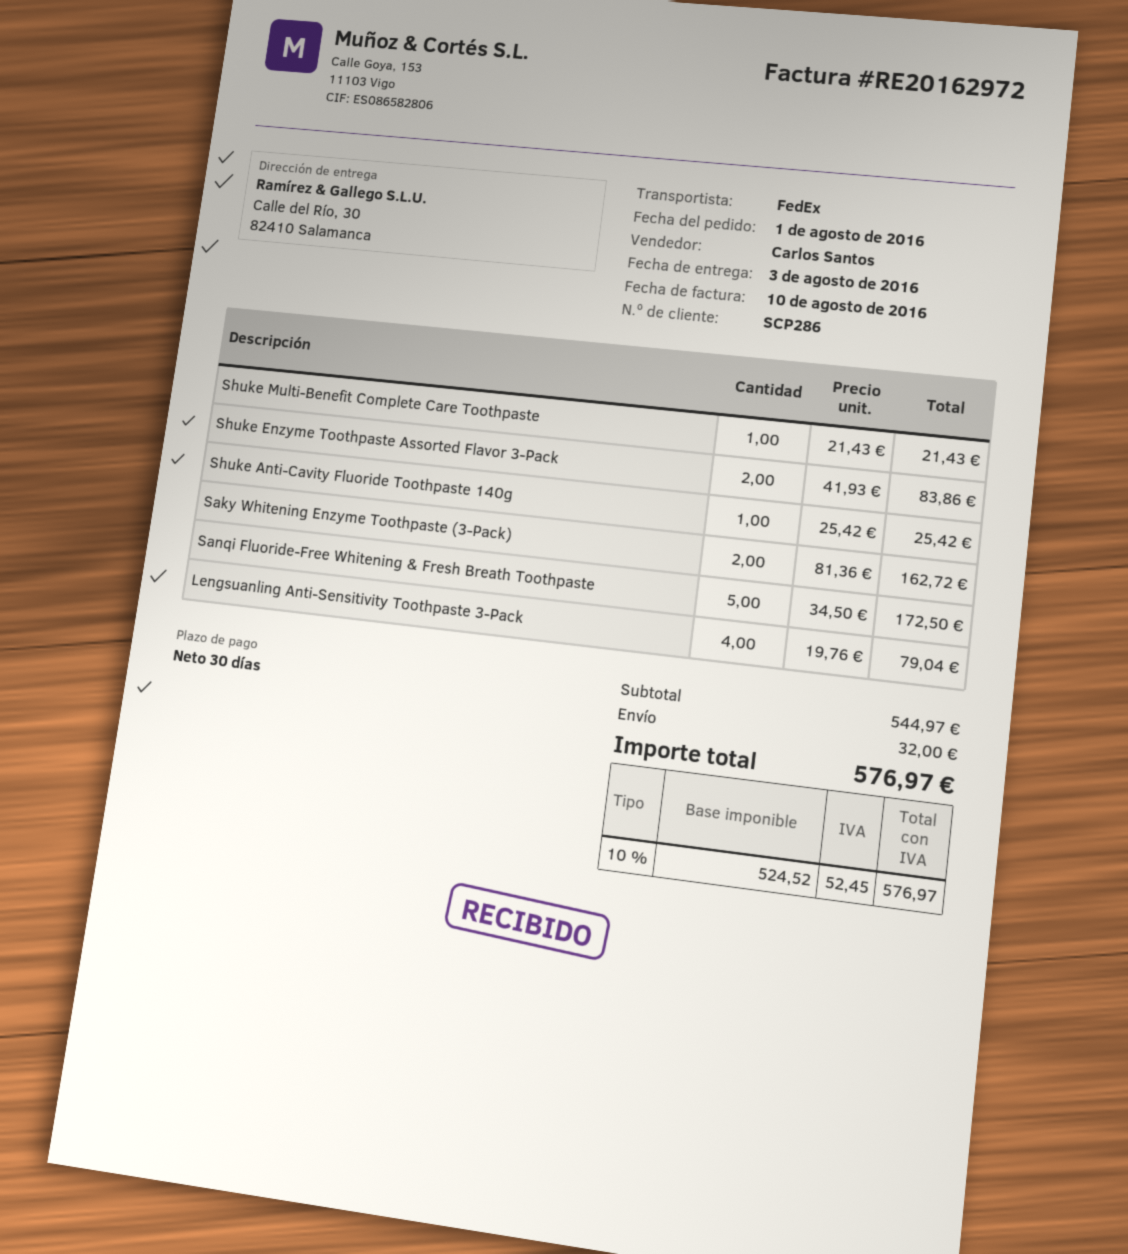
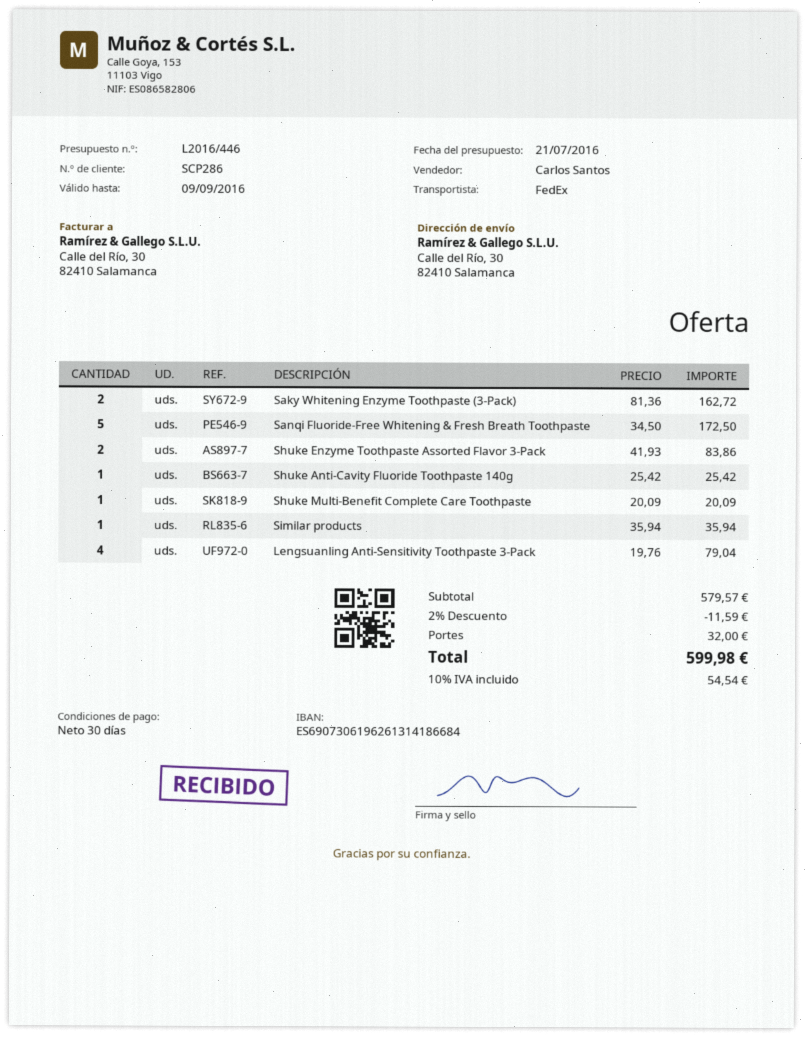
Shuke Multi-Benefit Complete Care Toothpaste: 1 x 21.43 = 21.43 -> 1 x 20.09 = 20.09
Similar products: none -> 1 x 35.94 = 35.94
subtotal: 544.97 -> 579.57
discount: none -> 2% = 11.59
tax: 10% = 52.45 -> 10% = 54.54
total: 576.97 -> 599.98

